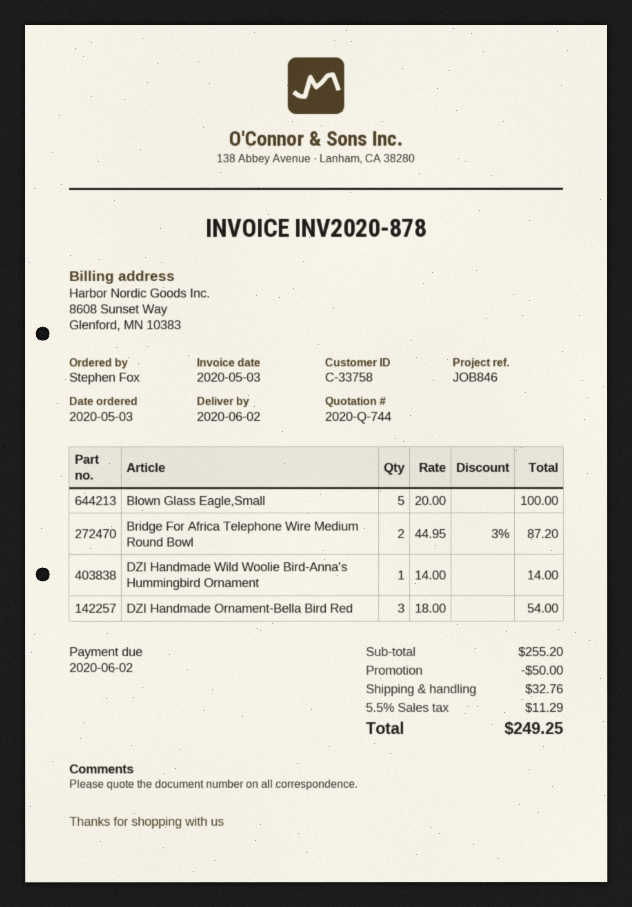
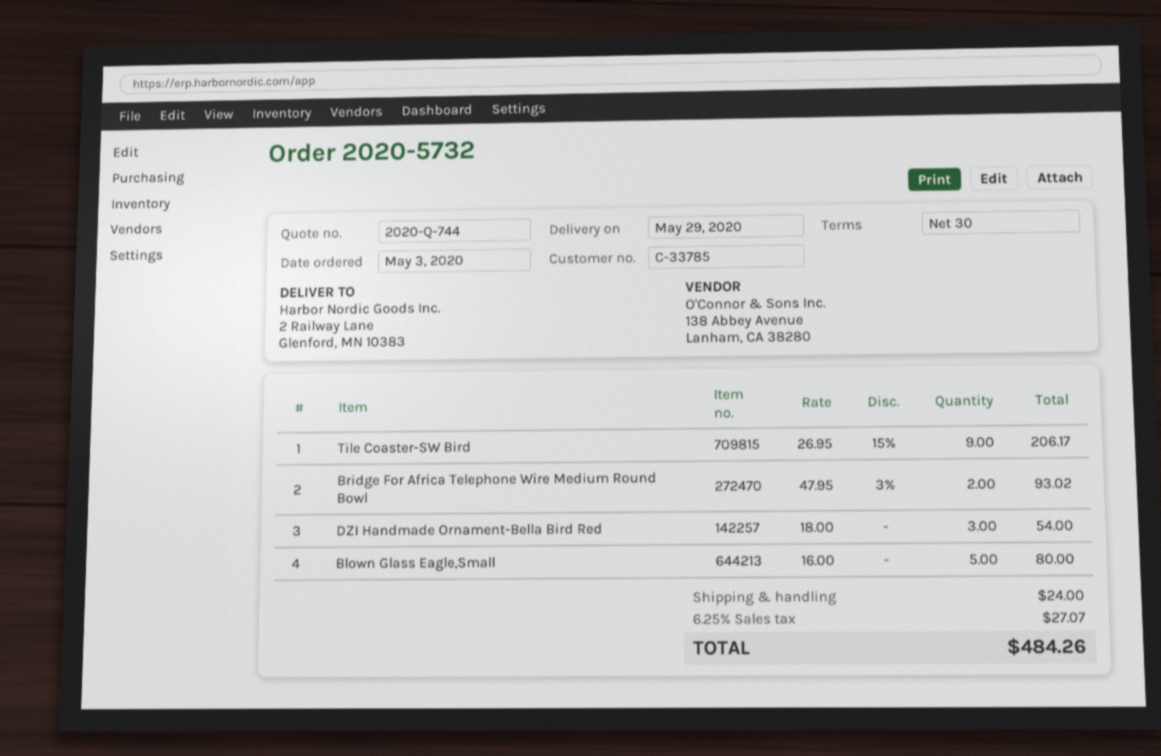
delivery date: 2020-06-02 -> 2020-05-29
customer number: C-33758 -> C-33785
Blown Glass Eagle,Small: 5 x 20.00 = 100.00 -> 5 x 16.00 = 80.00
Bridge For Africa Telephone Wire Medium Round Bowl: 2 x 44.95 - 3% = 87.20 -> 2 x 47.95 - 3% = 93.02
DZI Handmade Wild Woolie Bird-Anna's Hummingbird Ornament: 1 x 14.00 = 14.00 -> none
Tile Coaster-SW Bird: none -> 9 x 26.95 - 15% = 206.17
discount: 50.00 -> none
shipping: 32.76 -> 24.00
tax: 5.5% = 11.29 -> 6.25% = 27.07
total: 249.25 -> 484.26

